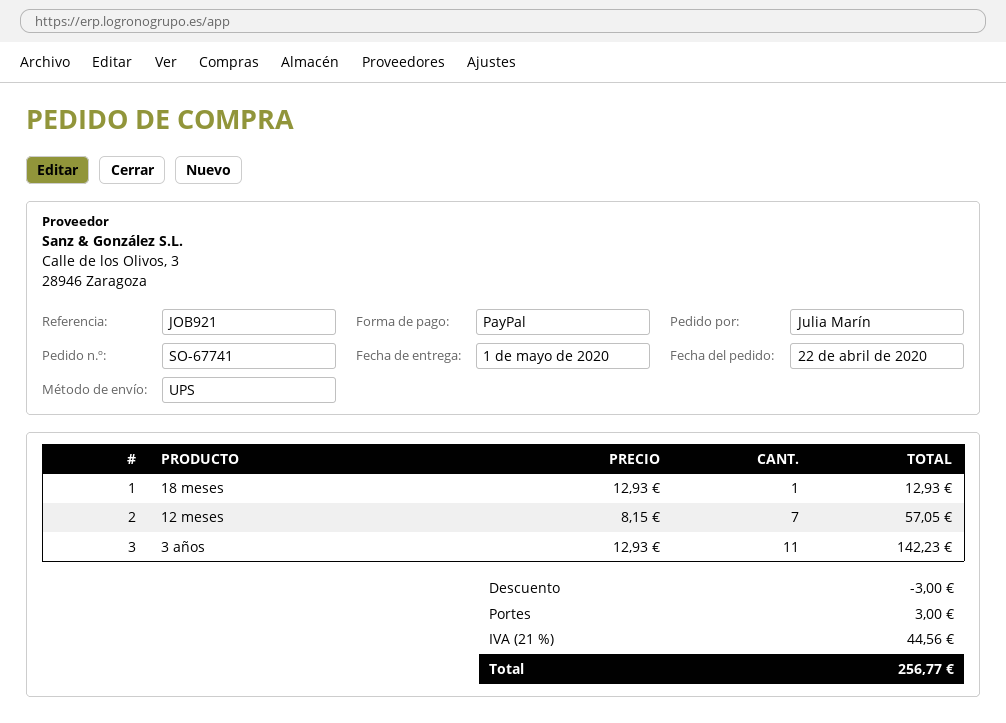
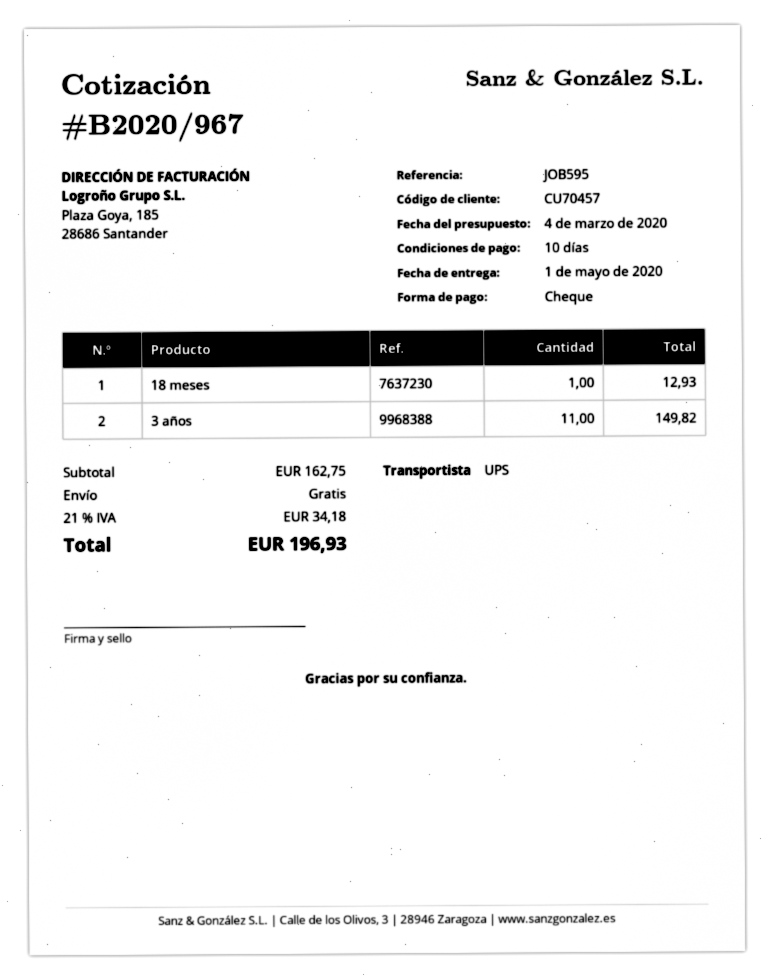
reference: JOB921 -> JOB595
payment method: PayPal -> cheque
12 meses: 7 for 57.05 -> none
3 años: 11 for 142.23 -> 11 for 149.82
discount: 3.00 -> none
shipping: 3.00 -> 0.00
tax: 21% = 44.56 -> 21% = 34.18
total: 256.77 -> 196.93

